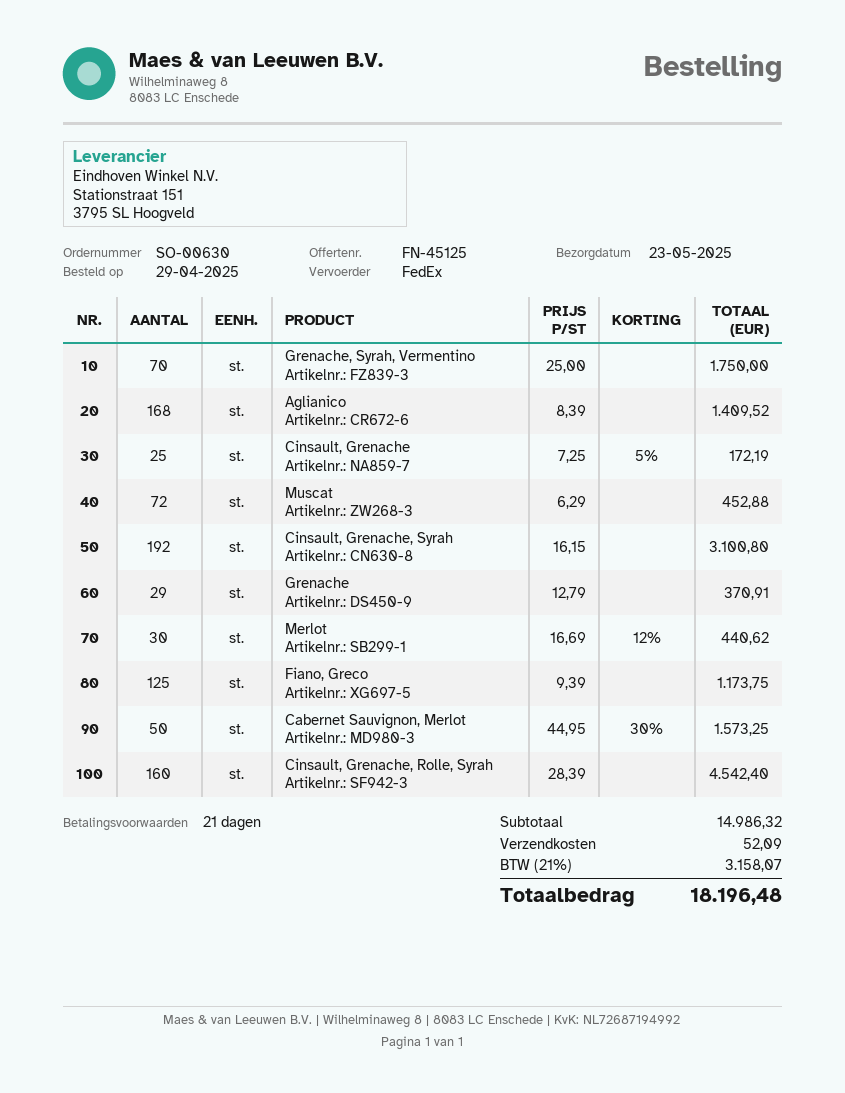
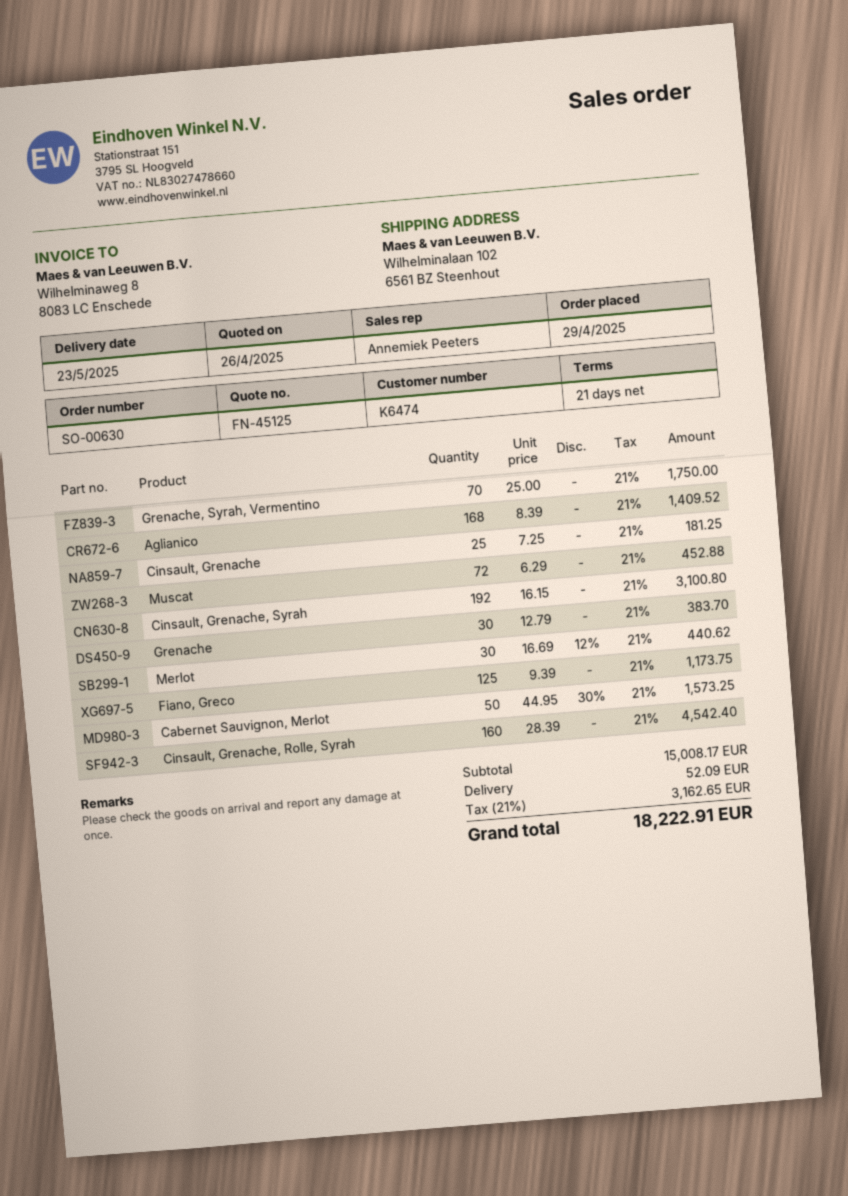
Cinsault, Grenache: 25 x 7.25 - 5% = 172.19 -> 25 x 7.25 = 181.25
Grenache: 29 x 12.79 = 370.91 -> 30 x 12.79 = 383.70
subtotal: 14986.32 -> 15008.17
tax: 21% = 3158.07 -> 21% = 3162.65
total: 18196.48 -> 18222.91

